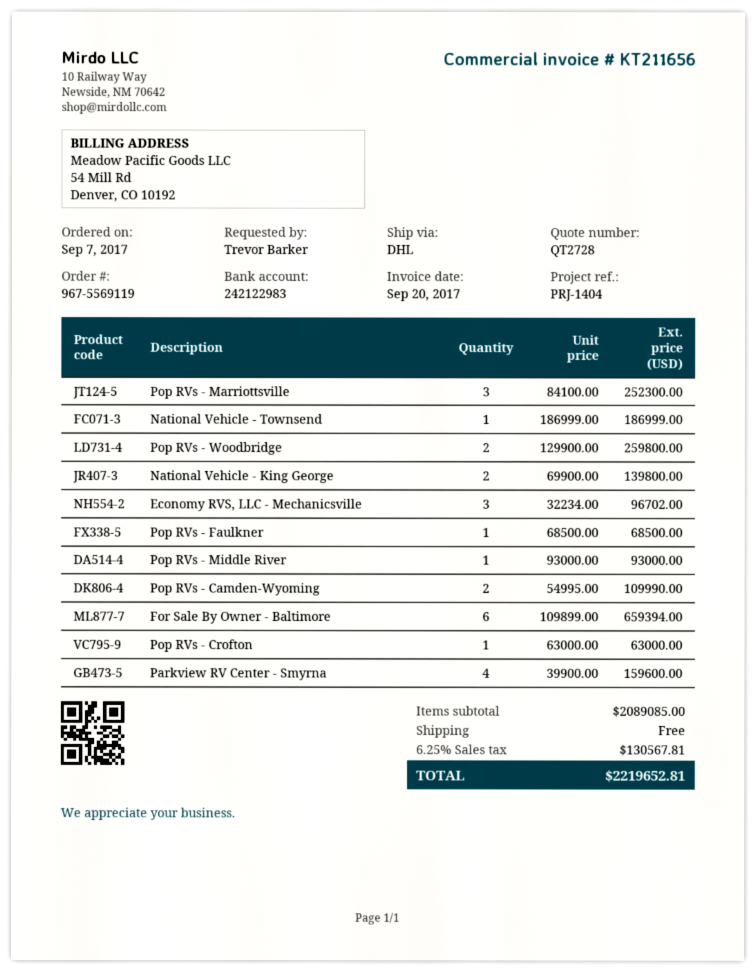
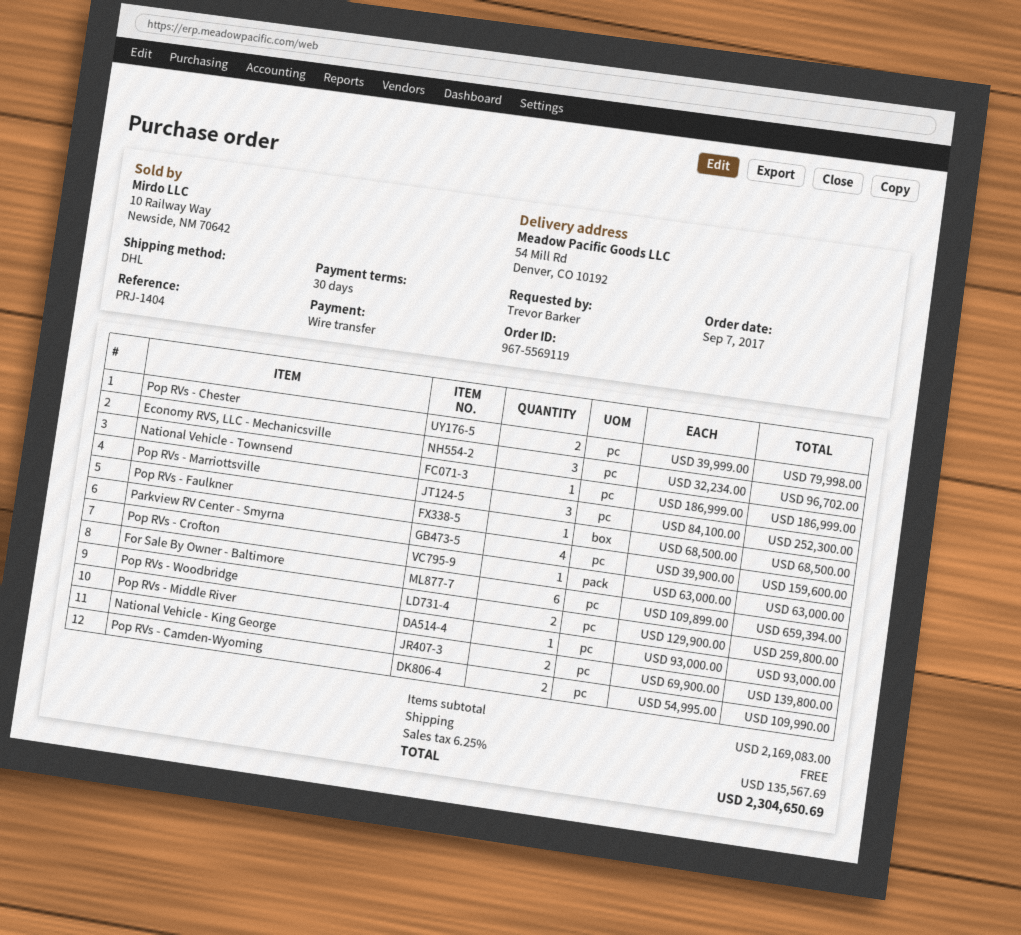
Pop RVs - Chester: none -> 2 x 39999.00 = 79998.00
subtotal: 2089085.00 -> 2169083.00
tax: 6.25% = 130567.81 -> 6.25% = 135567.69
total: 2219652.81 -> 2304650.69

